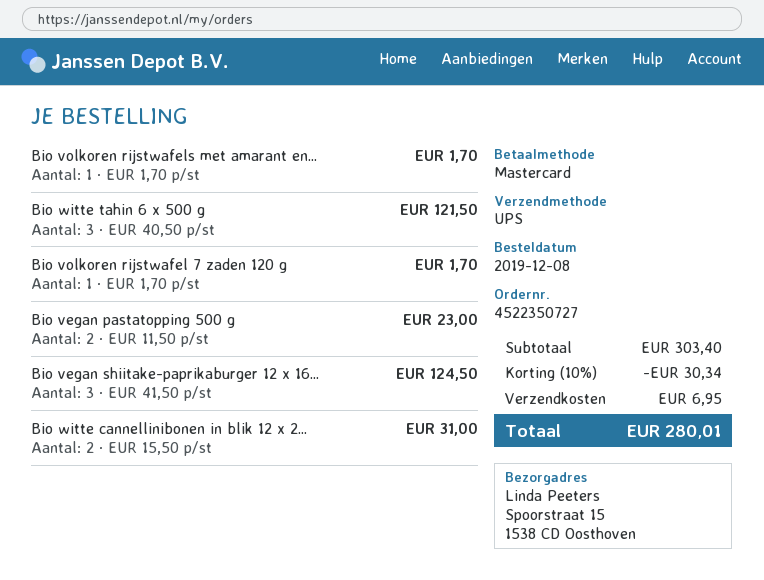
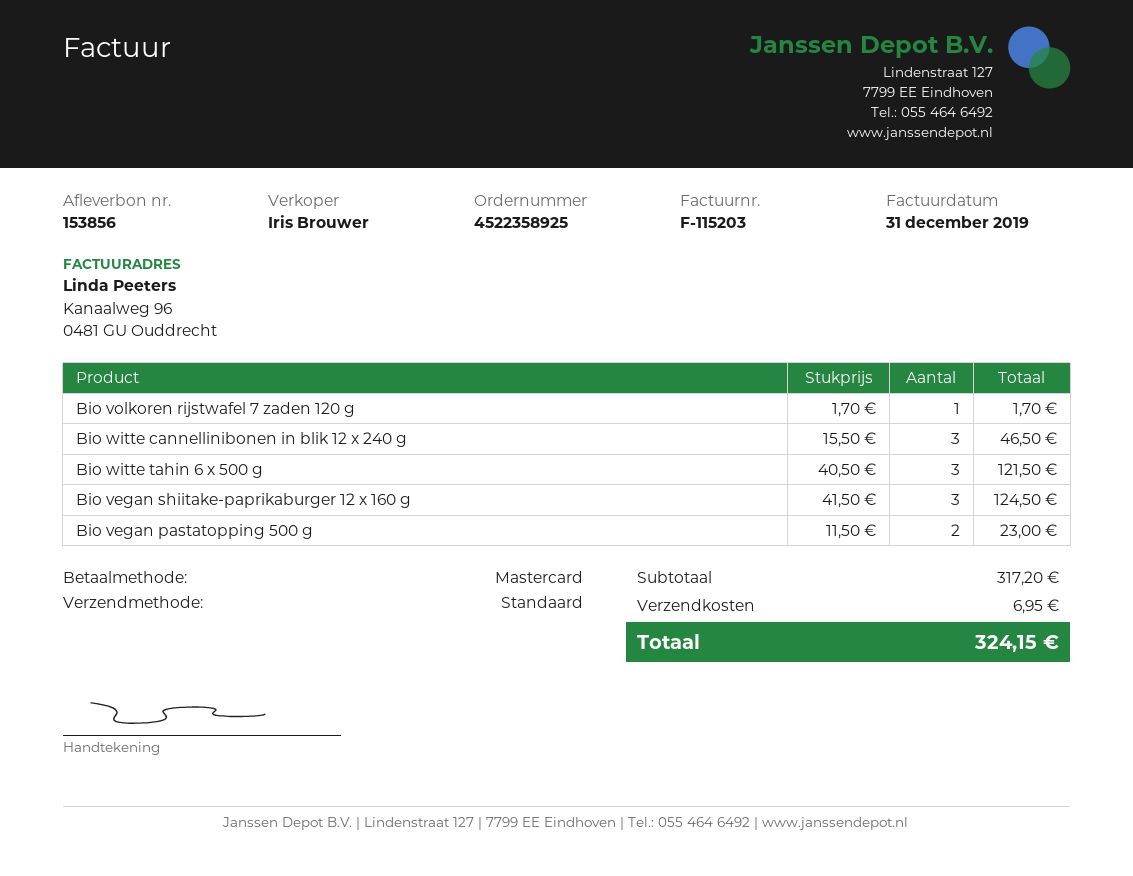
order number: 4522350727 -> 4522358925
shipping method: UPS -> standard
Bio volkoren rijstwafels met amarant en...: 1 x 1.70 = 1.70 -> none
Bio witte cannellinibonen in blik 12 x 2...: 2 x 15.50 = 31.00 -> 3 x 15.50 = 46.50
subtotal: 303.40 -> 317.20
discount: 10% = 30.34 -> none
total: 280.01 -> 324.15

